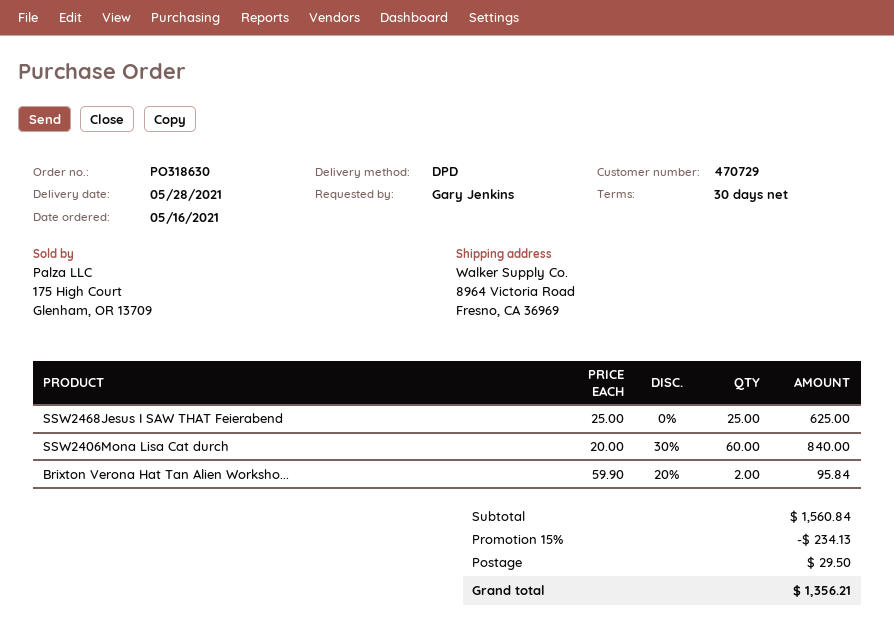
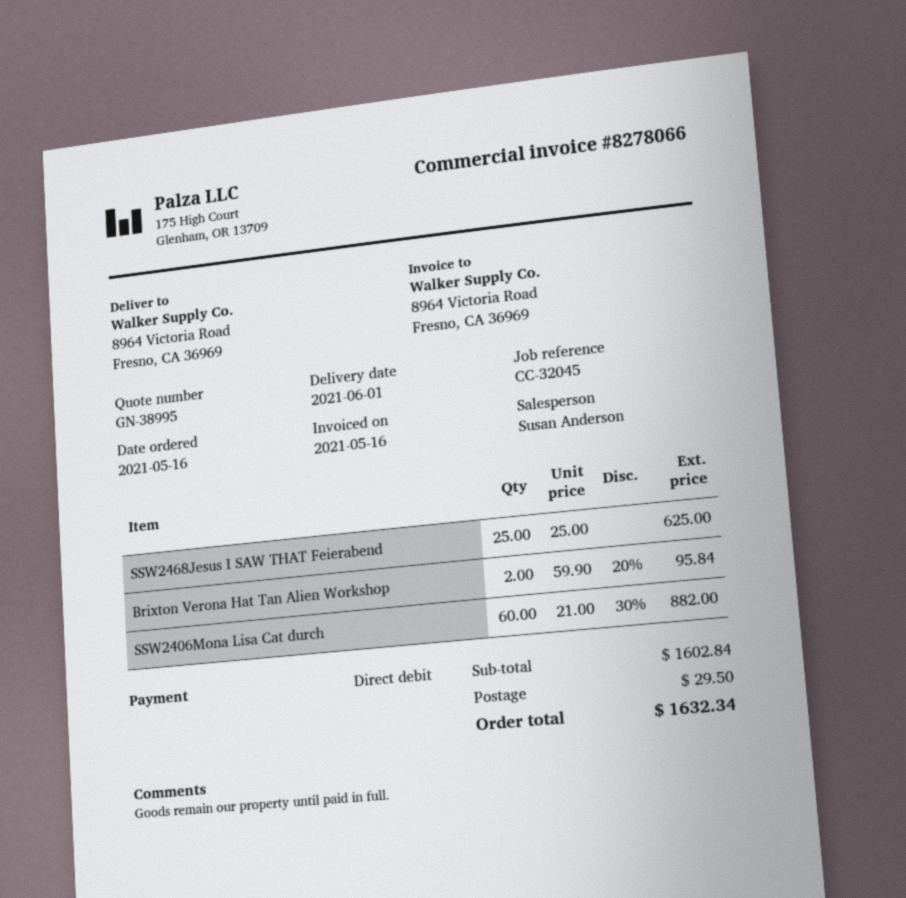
delivery date: 2021-05-28 -> 2021-06-01
SSW2406Mona Lisa Cat durch: 60 x 20.00 - 30% = 840.00 -> 60 x 21.00 - 30% = 882.00
subtotal: 1560.84 -> 1602.84
discount: 15% = 234.13 -> none
total: 1356.21 -> 1632.34

